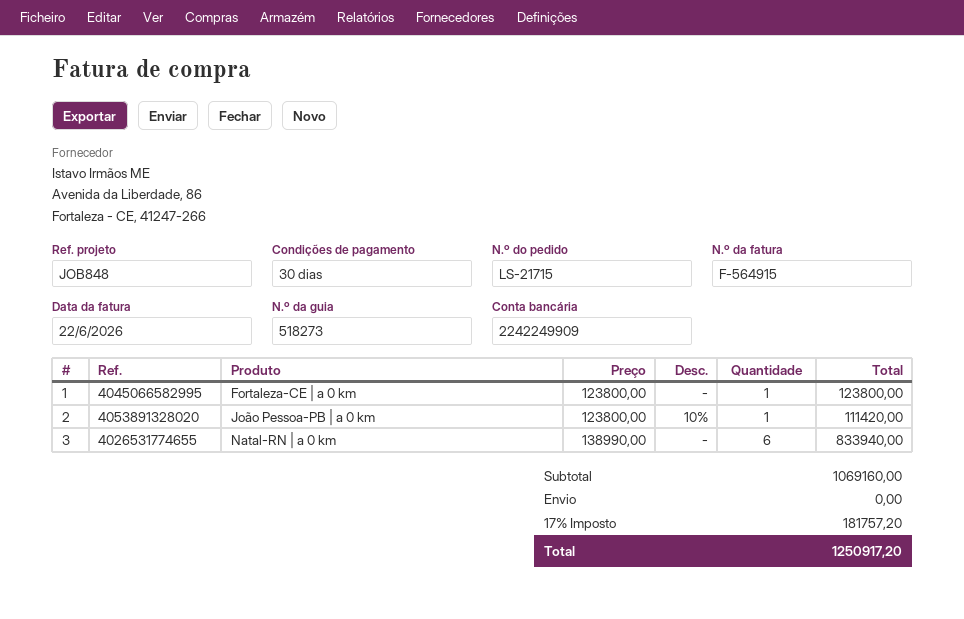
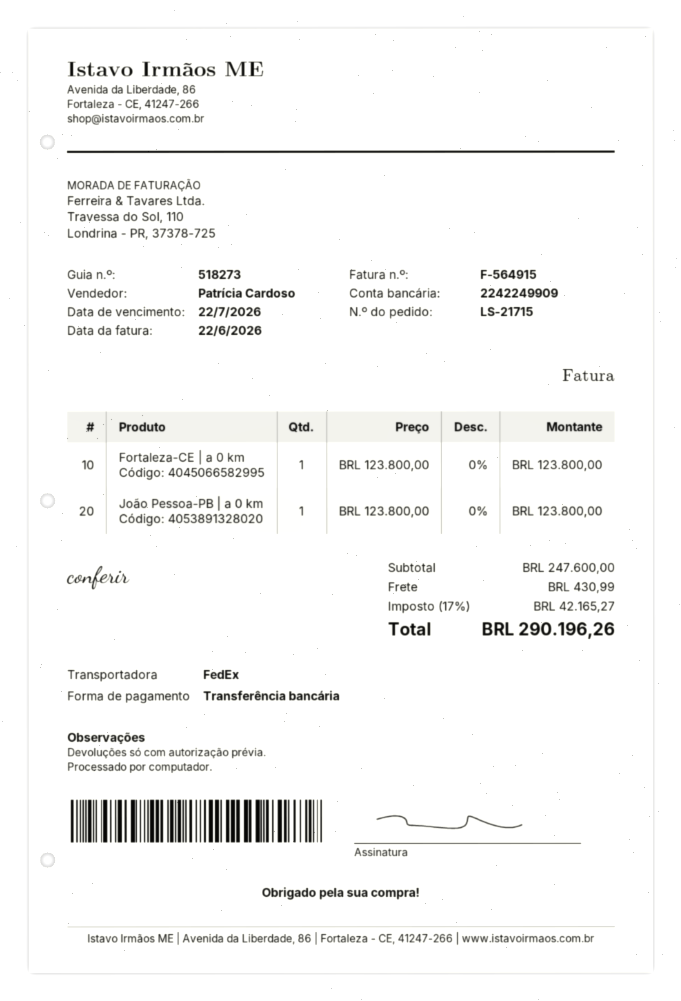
João Pessoa-PB | a 0 km: 1 x 123800.00 - 10% = 111420.00 -> 1 x 123800.00 = 123800.00
Natal-RN | a 0 km: 6 x 138990.00 = 833940.00 -> none
subtotal: 1069160.00 -> 247600.00
shipping: 0.00 -> 430.99
tax: 17% = 181757.20 -> 17% = 42165.27
total: 1250917.20 -> 290196.26

